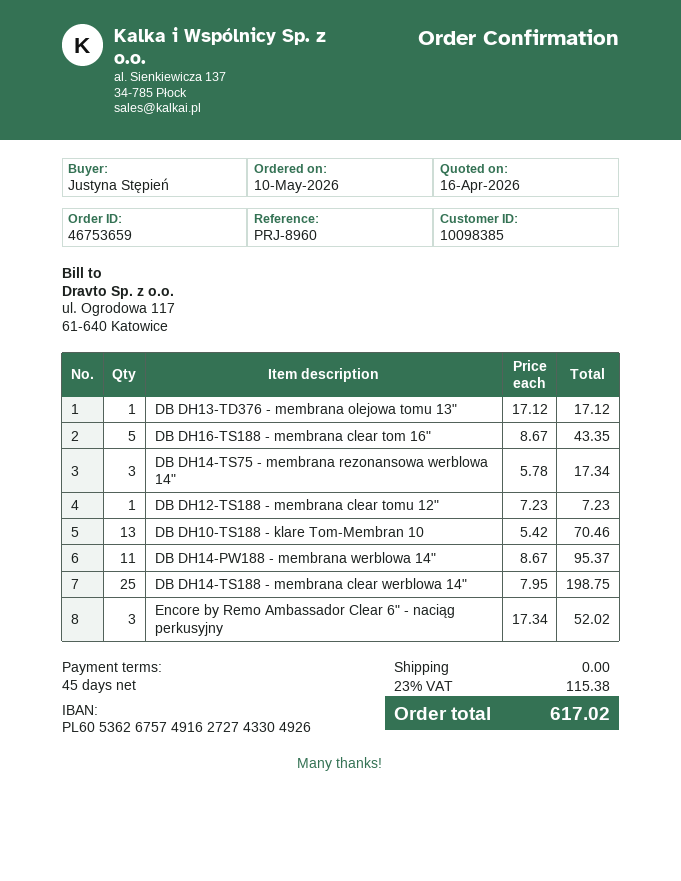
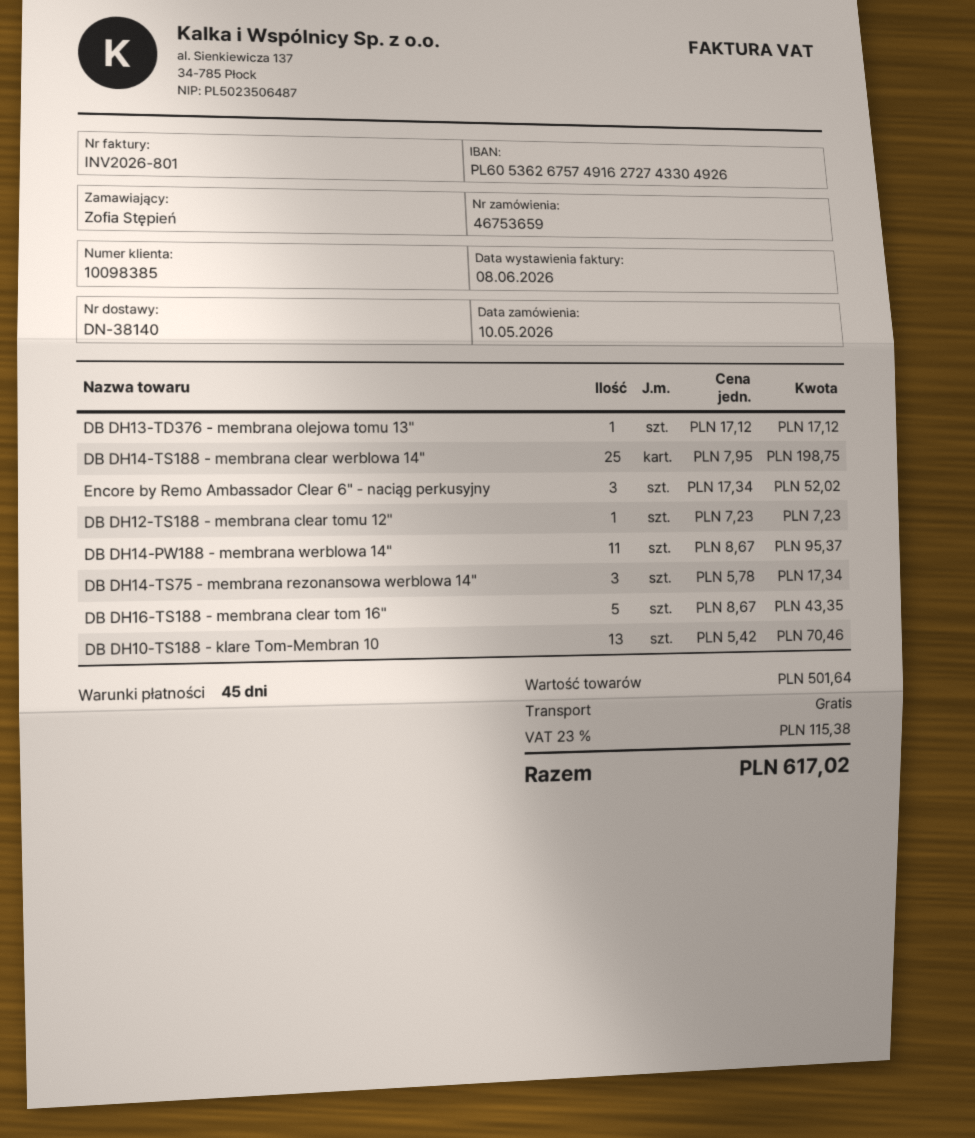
ordered by: Justyna Stępień -> Zofia Stępień

